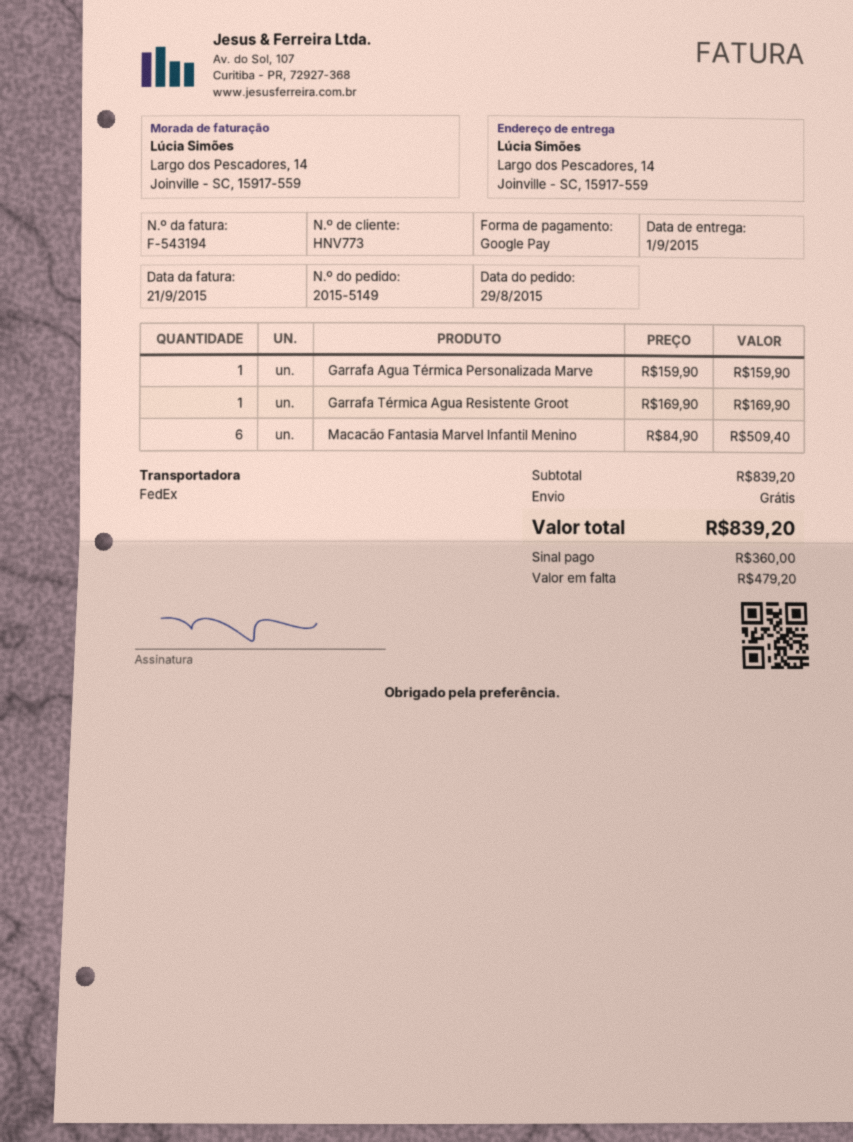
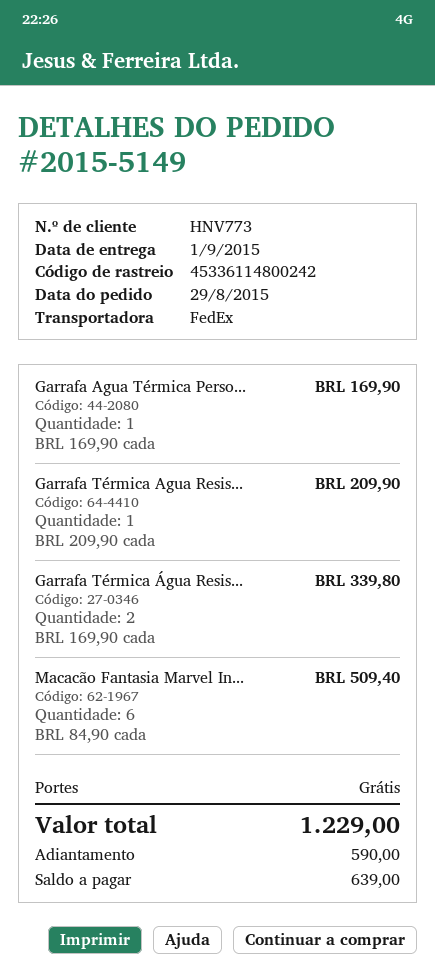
Garrafa Agua Térmica Personalizada Marve: 1 x 159.90 = 159.90 -> 1 x 169.90 = 169.90
Garrafa Térmica Agua Resistente Groot: 1 x 169.90 = 169.90 -> 1 x 209.90 = 209.90
Garrafa Térmica Água Resis...: none -> 2 x 169.90 = 339.80
total: 839.20 -> 1229.00
deposit: 360.00 -> 590.00
balance: 479.20 -> 639.00

